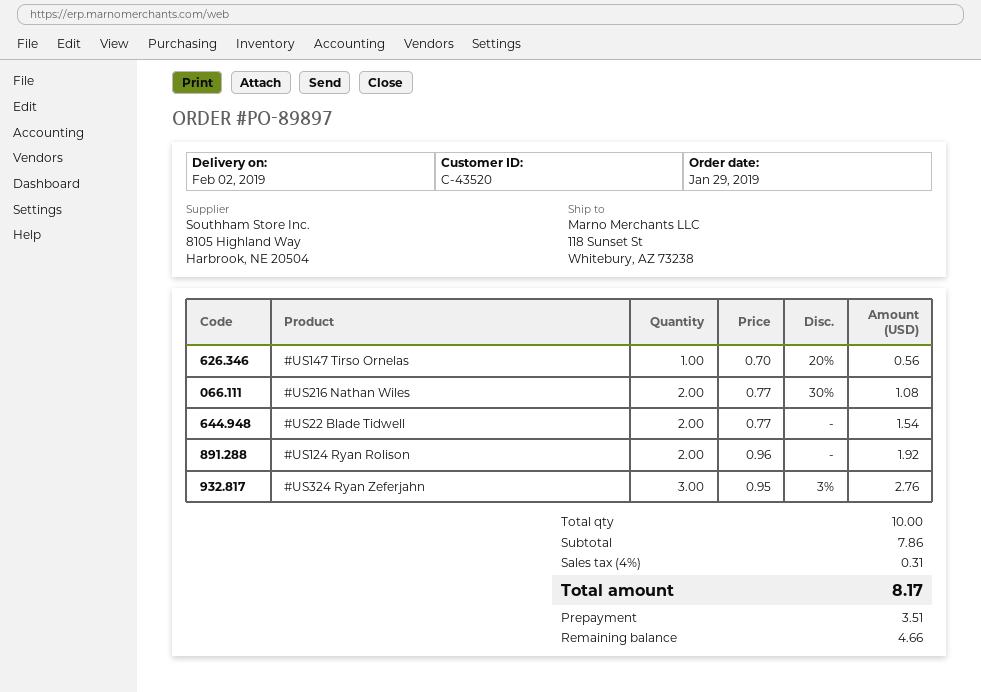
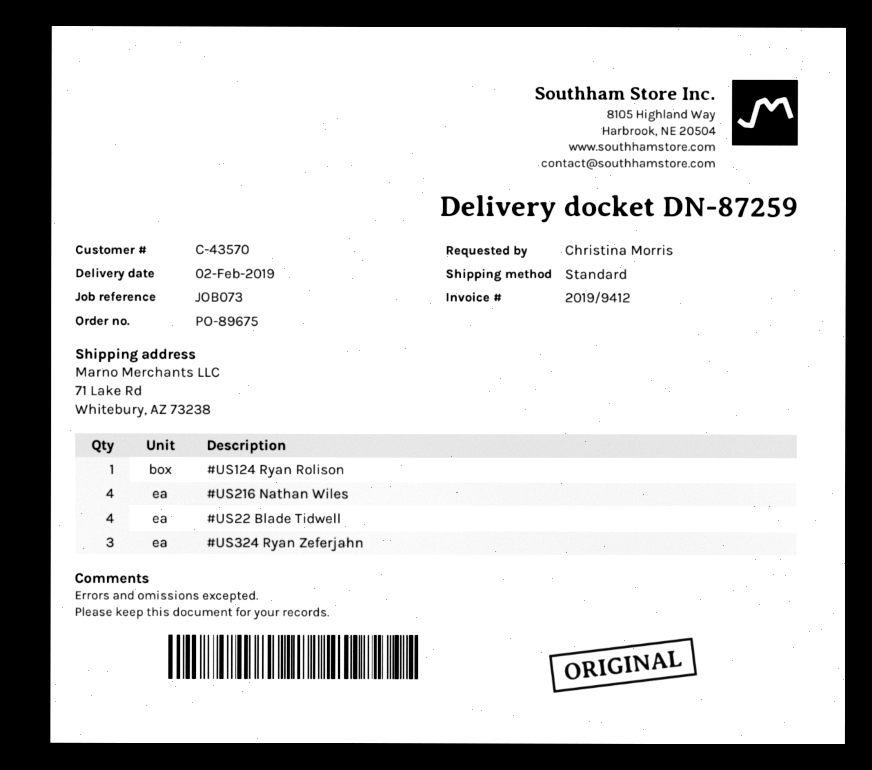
order number: PO-89897 -> PO-89675
customer number: C-43520 -> C-43570
ship to: 118 Sunset St, Whitebury, AZ 73238 -> 71 Lake Rd, Whitebury, AZ 73238
#US147 Tirso Ornelas: 1 -> none
#US216 Nathan Wiles: 2 -> 4
#US22 Blade Tidwell: 2 -> 4
#US124 Ryan Rolison: 2 -> 1

